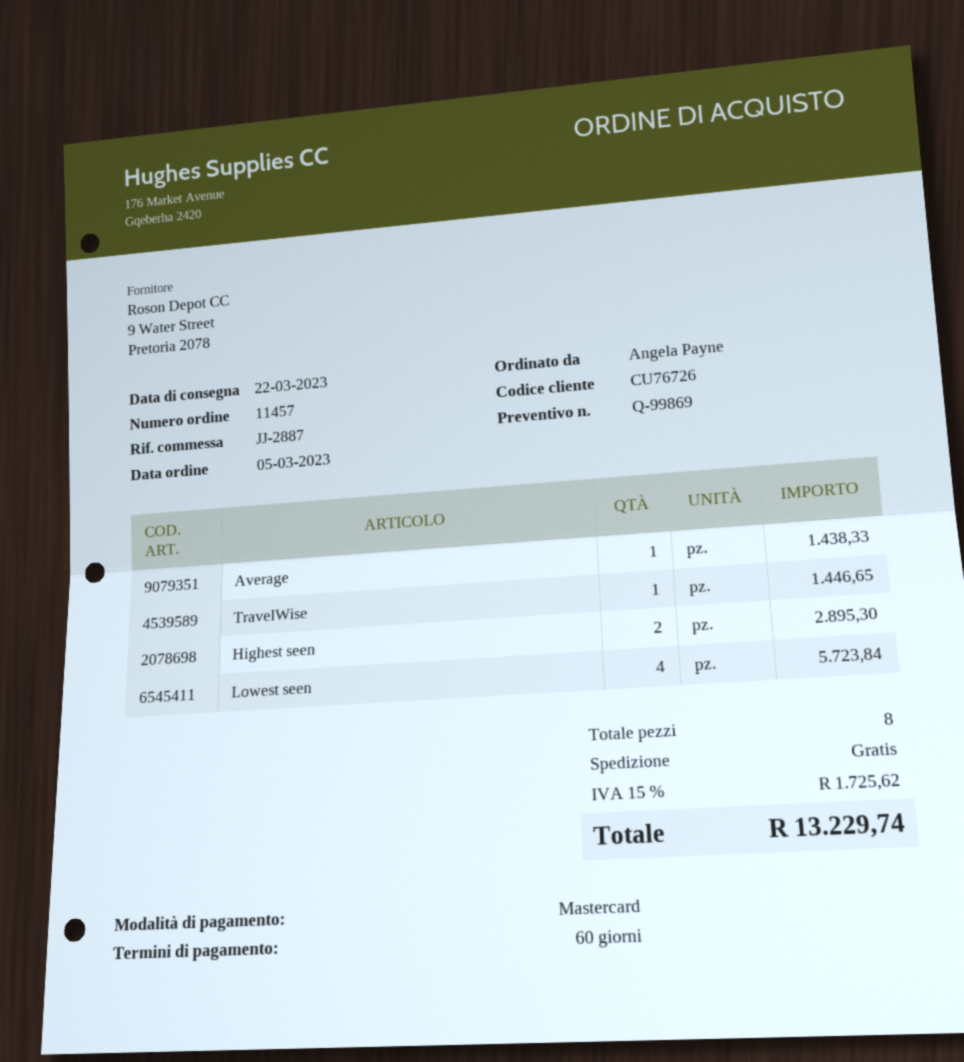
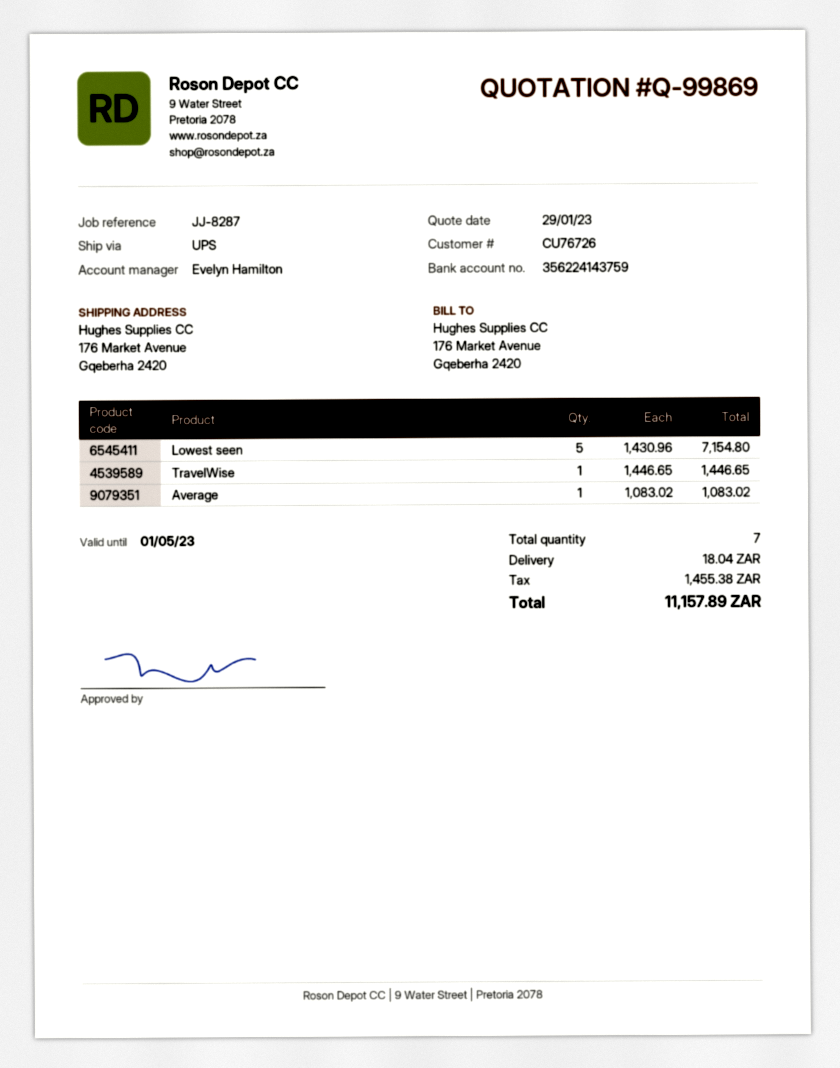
reference: JJ-2887 -> JJ-8287
Average: 1 for 1438.33 -> 1 for 1083.02
Highest seen: 2 for 2895.30 -> none
Lowest seen: 4 for 5723.84 -> 5 for 7154.80
total quantity: 8 -> 7
shipping: 0.00 -> 18.04
tax: 1725.62 -> 1455.38
total: 13229.74 -> 11157.89

